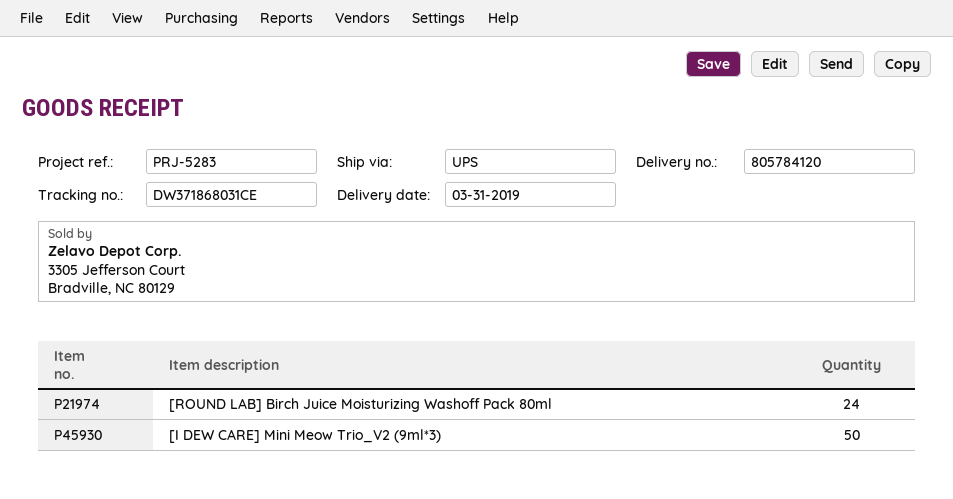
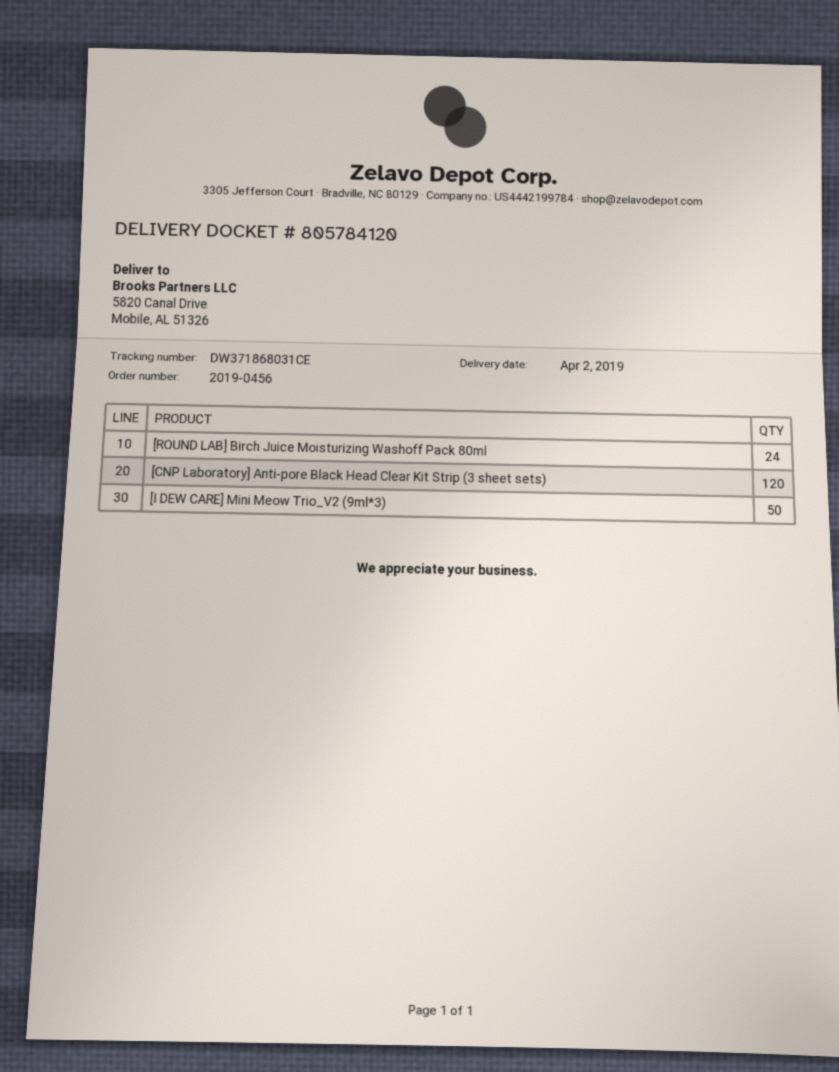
delivery date: 2019-03-31 -> 2019-04-02
[CNP Laboratory] Anti-pore Black Head Clear Kit Strip (3 sheet sets): none -> 120

